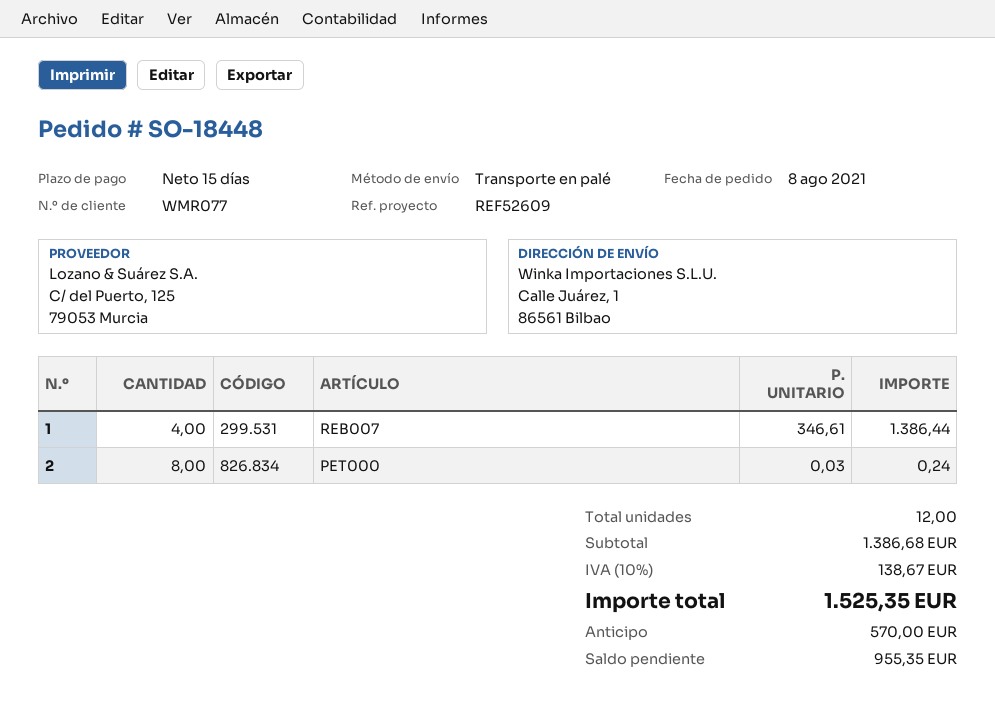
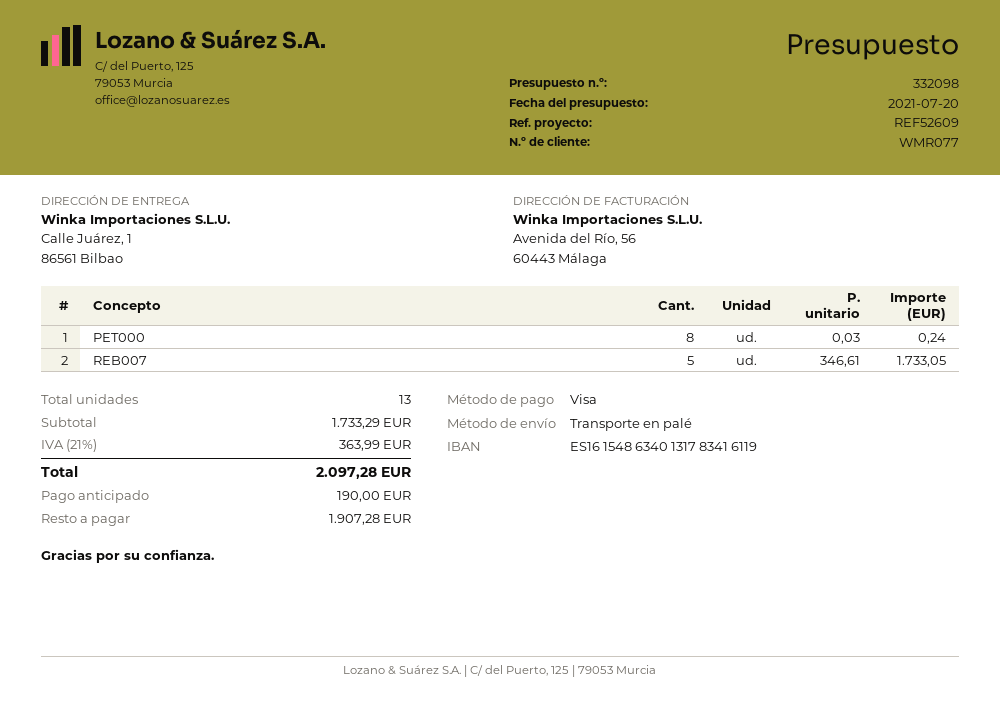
REB007: 4 x 346.61 = 1386.44 -> 5 x 346.61 = 1733.05
total quantity: 12 -> 13
subtotal: 1386.68 -> 1733.29
tax: 10% = 138.67 -> 21% = 363.99
total: 1525.35 -> 2097.28
deposit: 570.00 -> 190.00
balance: 955.35 -> 1907.28

